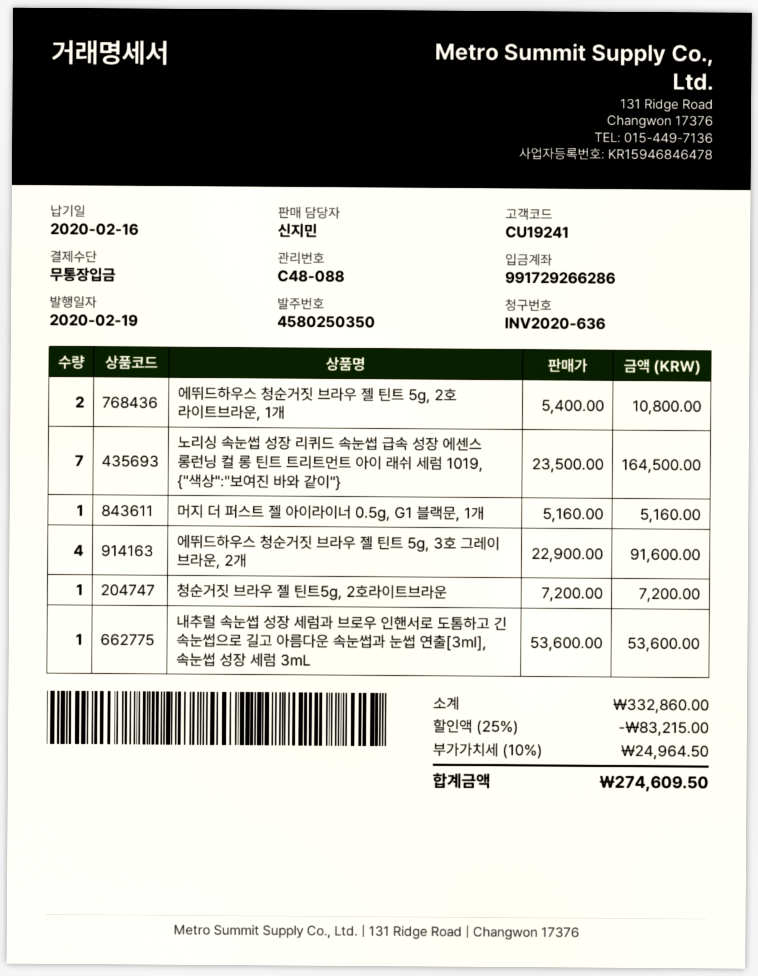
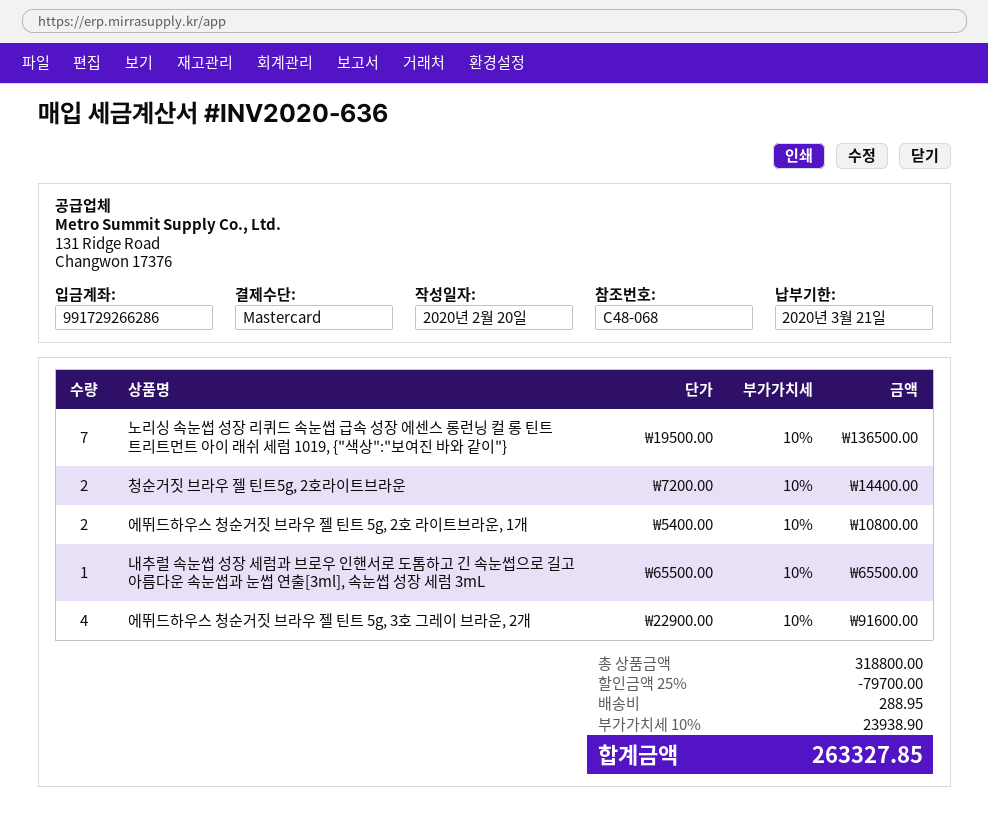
invoice date: 2020-02-19 -> 2020-02-20
reference: C48-088 -> C48-068
payment method: bank transfer -> Mastercard
노리싱 속눈썹 성장 리퀴드 속눈썹 급속 성장 에센스 롱런닝 컬 롱 틴트 트리트먼트 아이 래쉬 세럼 1019, {"색상":"보여진 바와 같이"}: 7 x 23500.00 = 164500.00 -> 7 x 19500.00 = 136500.00
머지 더 퍼스트 젤 아이라이너 0.5g, G1 블랙문, 1개: 1 x 5160.00 = 5160.00 -> none
청순거짓 브라우 젤 틴트5g, 2호라이트브라운: 1 x 7200.00 = 7200.00 -> 2 x 7200.00 = 14400.00
내추럴 속눈썹 성장 세럼과 브로우 인핸서로 도톰하고 긴 속눈썹으로 길고 아름다운 속눈썹과 눈썹 연출[3ml], 속눈썹 성장 세럼 3mL: 1 x 53600.00 = 53600.00 -> 1 x 65500.00 = 65500.00
subtotal: 332860.00 -> 318800.00
discount: 25% = 83215.00 -> 25% = 79700.00
shipping: none -> 288.95
tax: 10% = 24964.50 -> 10% = 23938.90
total: 274609.50 -> 263327.85

